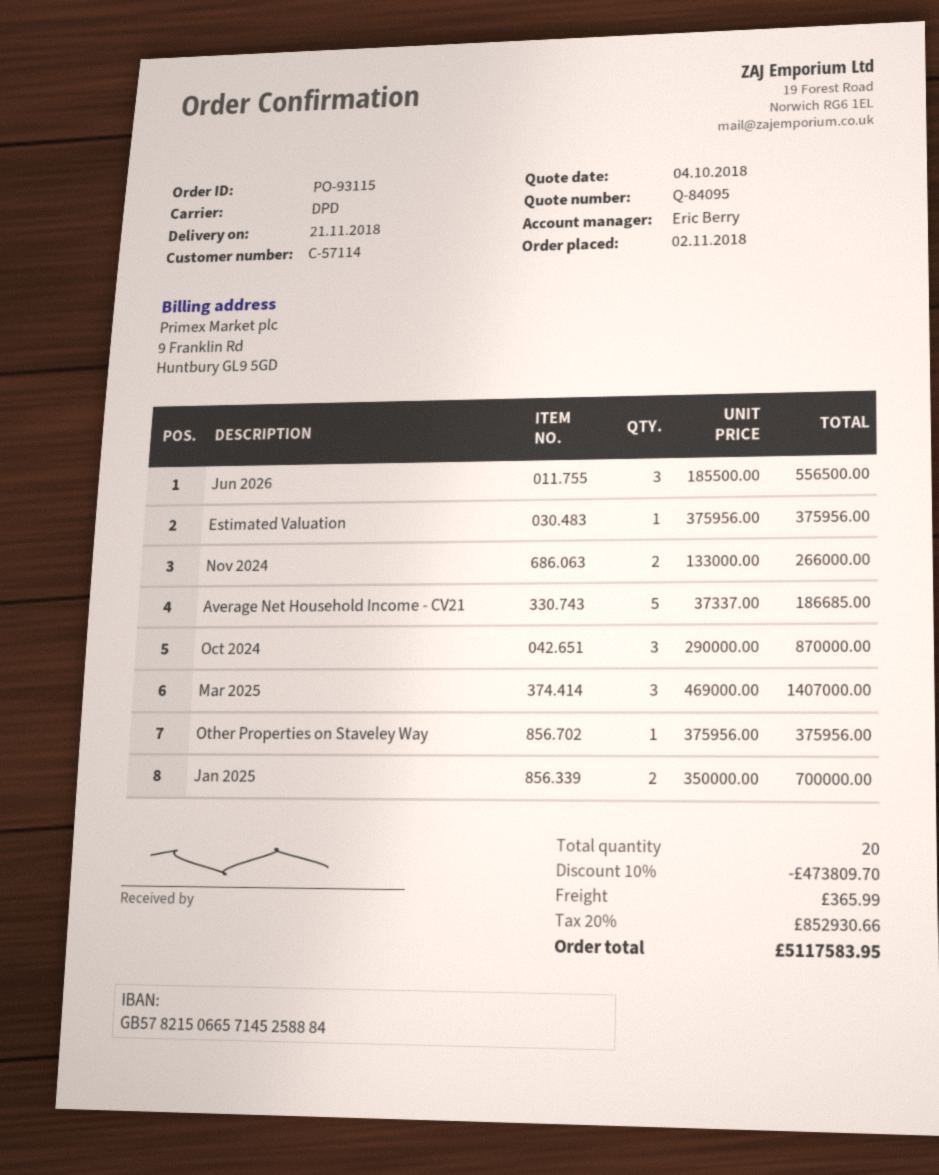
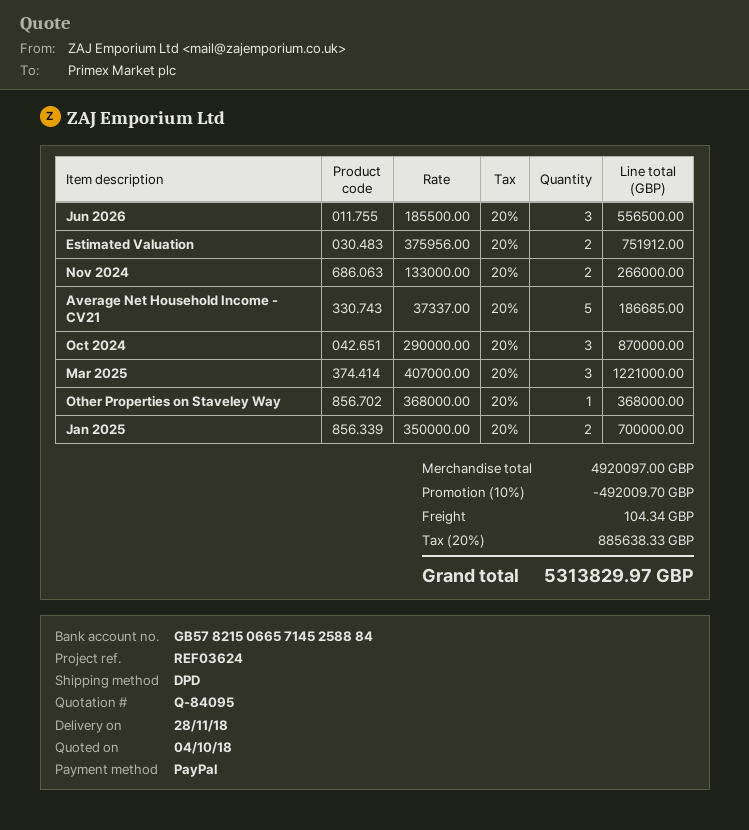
delivery date: 2018-11-21 -> 2018-11-28
Estimated Valuation: 1 x 375956.00 = 375956.00 -> 2 x 375956.00 = 751912.00
Mar 2025: 3 x 469000.00 = 1407000.00 -> 3 x 407000.00 = 1221000.00
Other Properties on Staveley Way: 1 x 375956.00 = 375956.00 -> 1 x 368000.00 = 368000.00
discount: 10% = 473809.70 -> 10% = 492009.70
shipping: 365.99 -> 104.34
tax: 20% = 852930.66 -> 20% = 885638.33
total: 5117583.95 -> 5313829.97

